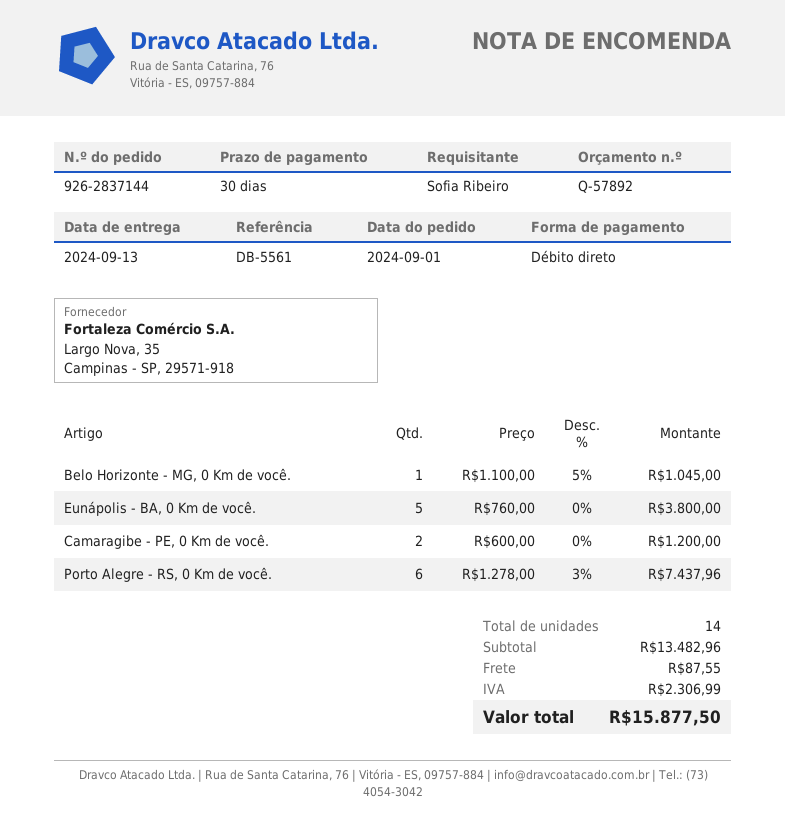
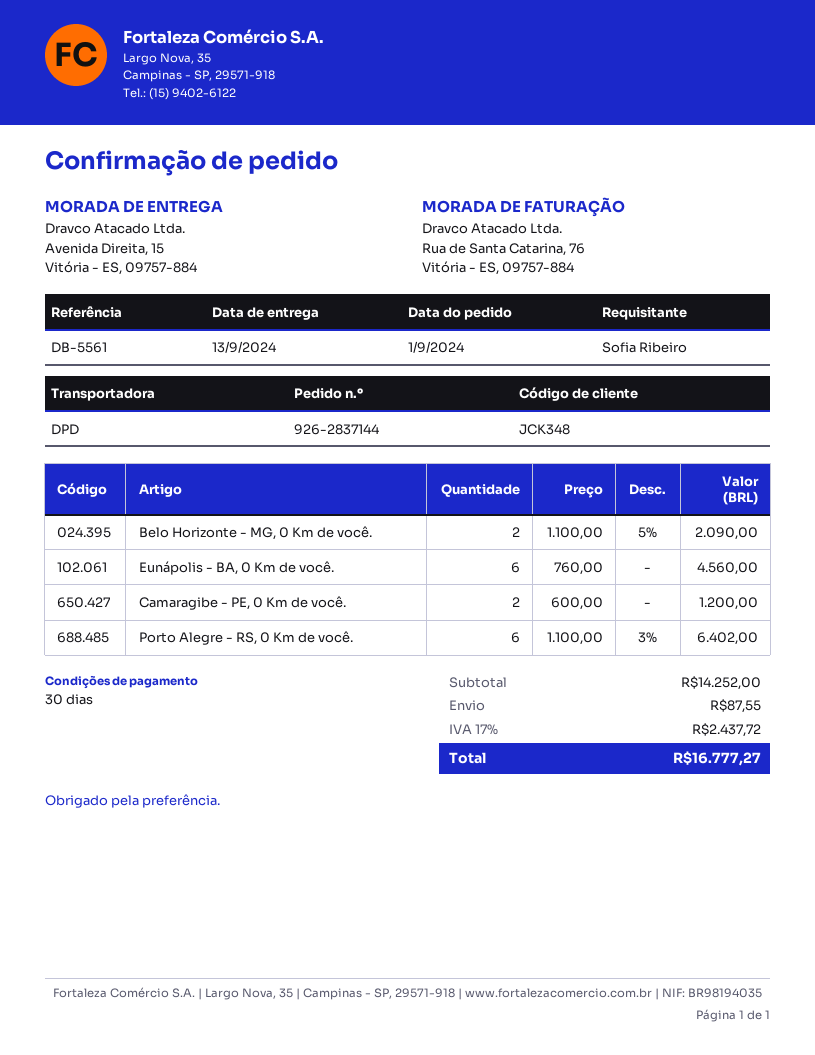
Belo Horizonte - MG, 0 Km de você.: 1 x 1100.00 - 5% = 1045.00 -> 2 x 1100.00 - 5% = 2090.00
Eunápolis - BA, 0 Km de você.: 5 x 760.00 = 3800.00 -> 6 x 760.00 = 4560.00
Porto Alegre - RS, 0 Km de você.: 6 x 1278.00 - 3% = 7437.96 -> 6 x 1100.00 - 3% = 6402.00
subtotal: 13482.96 -> 14252.00
tax: 2306.99 -> 2437.72
total: 15877.50 -> 16777.27

